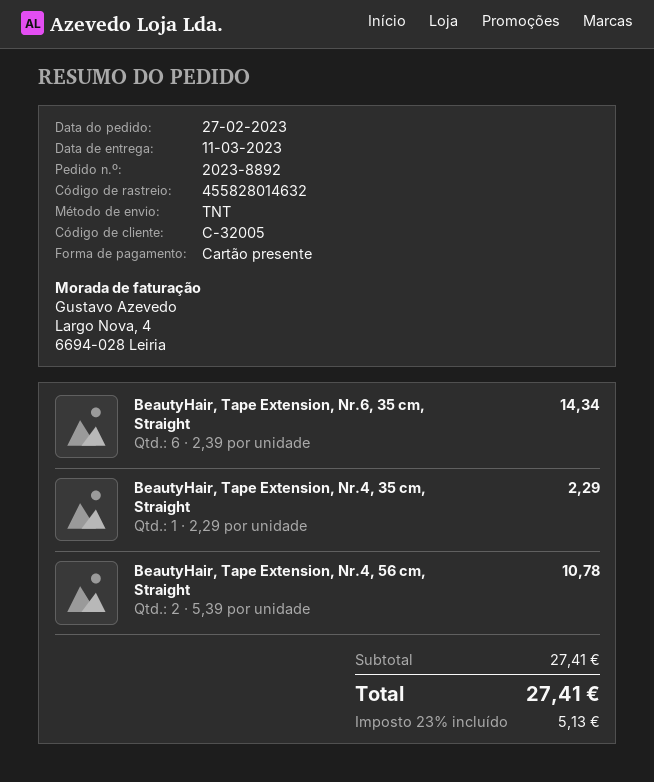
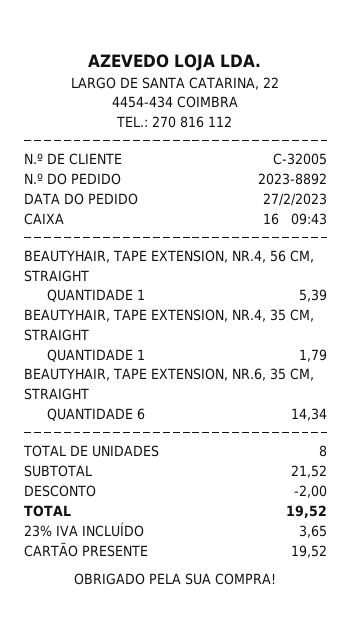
BeautyHair, Tape Extension, Nr.4, 35 cm, Straight: 1 for 2.29 -> 1 for 1.79
BeautyHair, Tape Extension, Nr.4, 56 cm, Straight: 2 for 10.78 -> 1 for 5.39
subtotal: 27.41 -> 21.52
discount: none -> 2.00
tax: 23% = 5.13 -> 23% = 3.65
total: 27.41 -> 19.52

